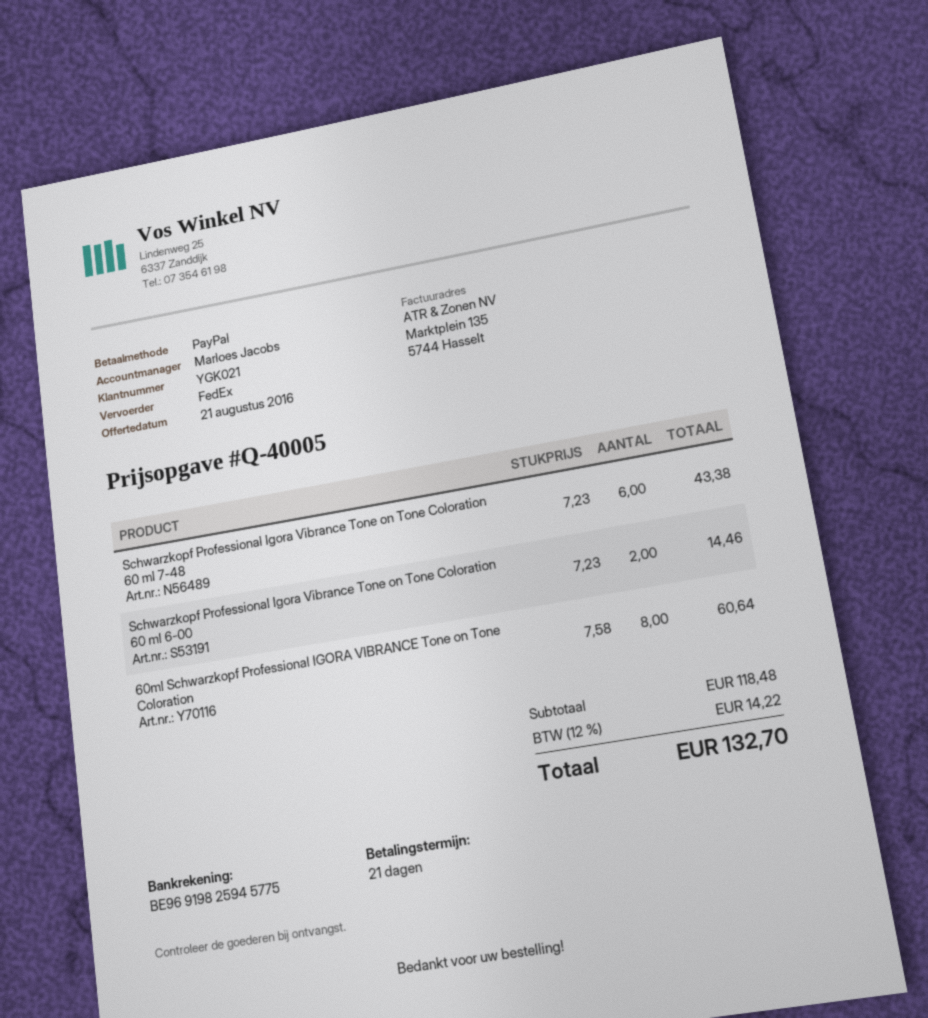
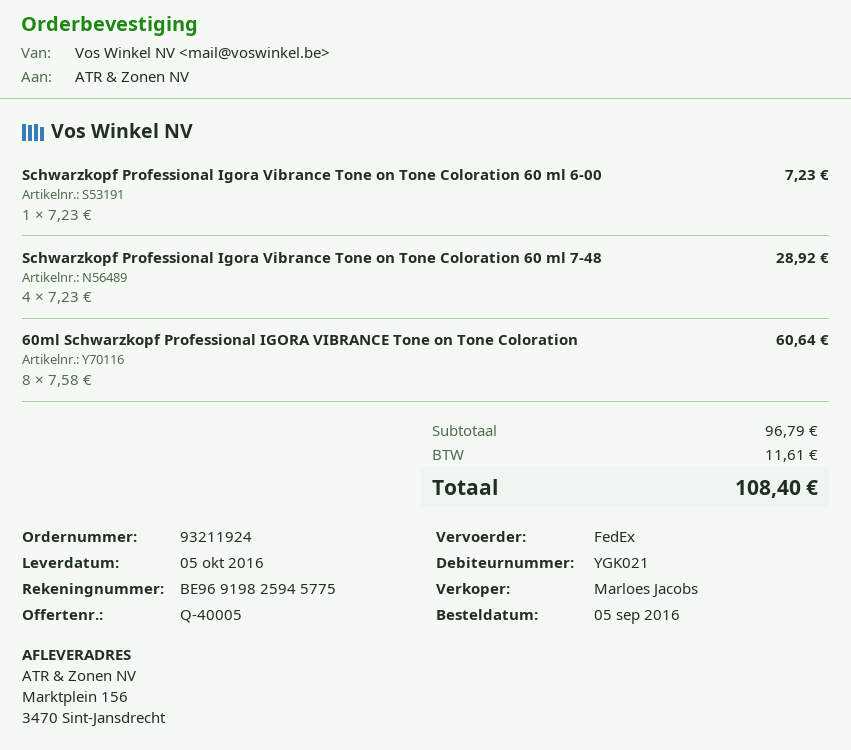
Schwarzkopf Professional Igora Vibrance Tone on Tone Coloration 60 ml 7-48: 6 x 7.23 = 43.38 -> 4 x 7.23 = 28.92
Schwarzkopf Professional Igora Vibrance Tone on Tone Coloration 60 ml 6-00: 2 x 7.23 = 14.46 -> 1 x 7.23 = 7.23
subtotal: 118.48 -> 96.79
tax: 14.22 -> 11.61
total: 132.70 -> 108.40

